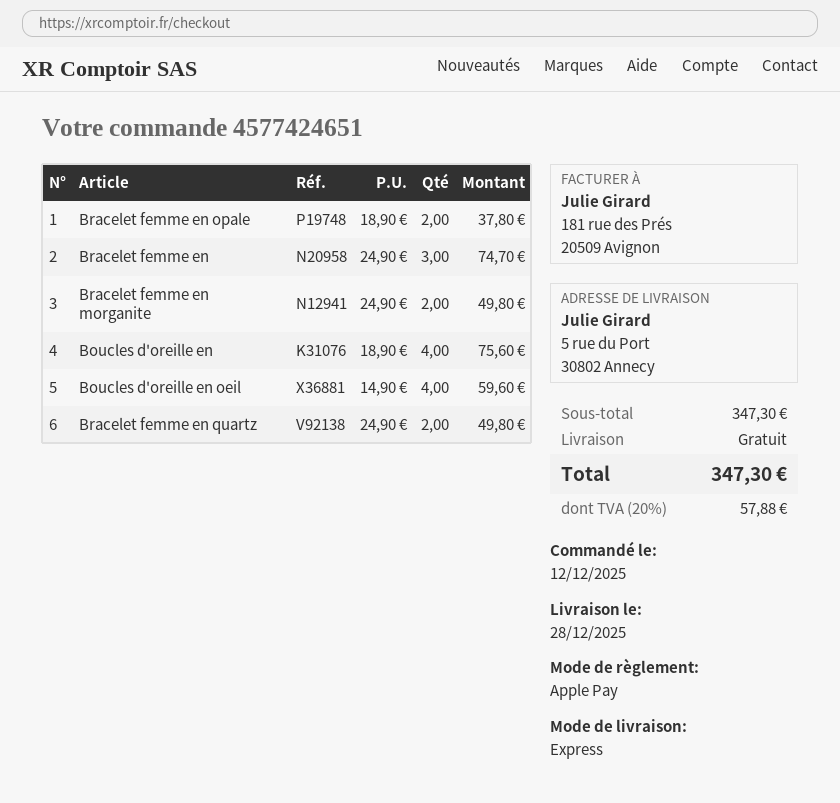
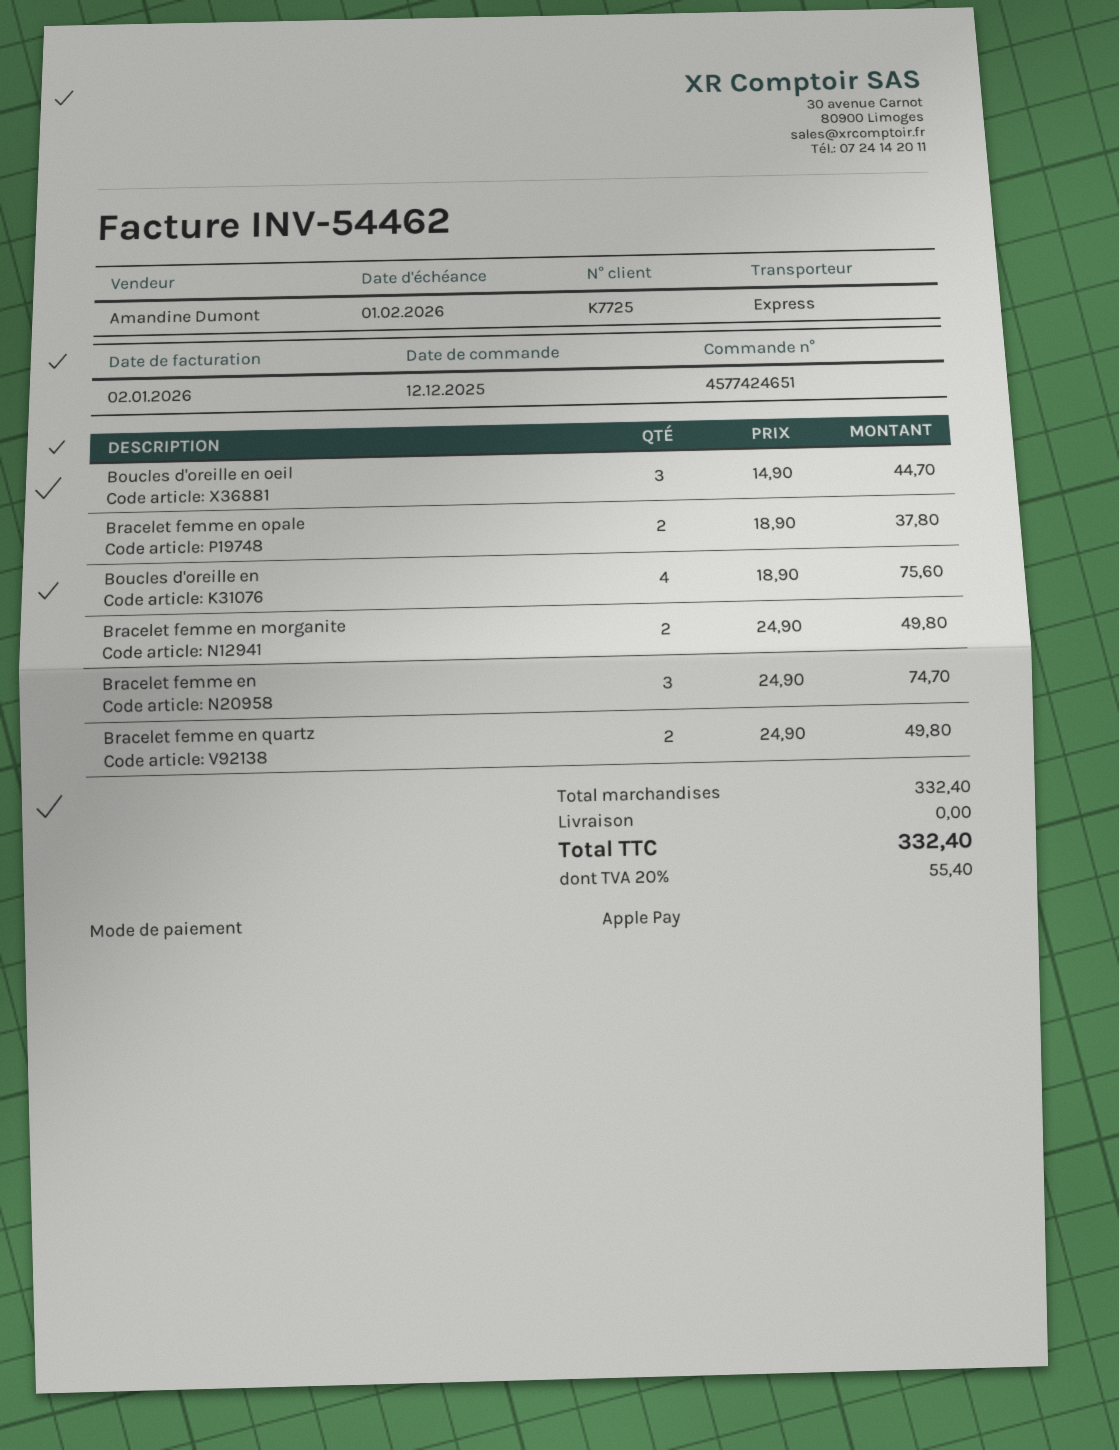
Boucles d'oreille en oeil: 4 x 14.90 = 59.60 -> 3 x 14.90 = 44.70
subtotal: 347.30 -> 332.40
tax: 20% = 57.88 -> 20% = 55.40
total: 347.30 -> 332.40

